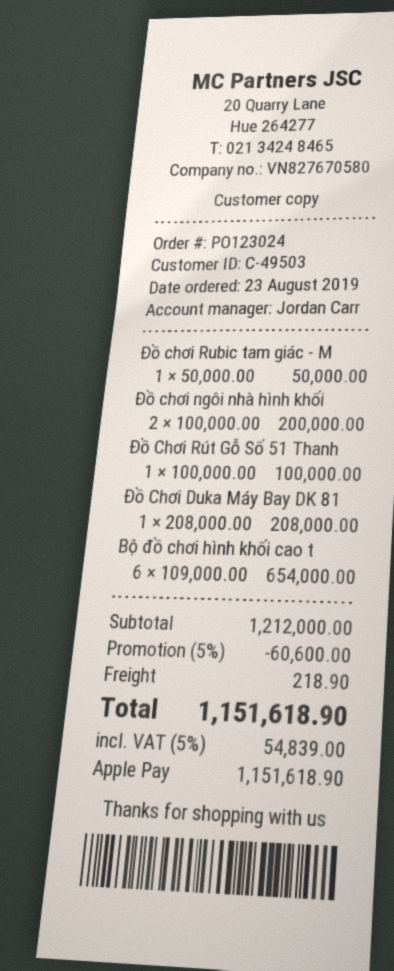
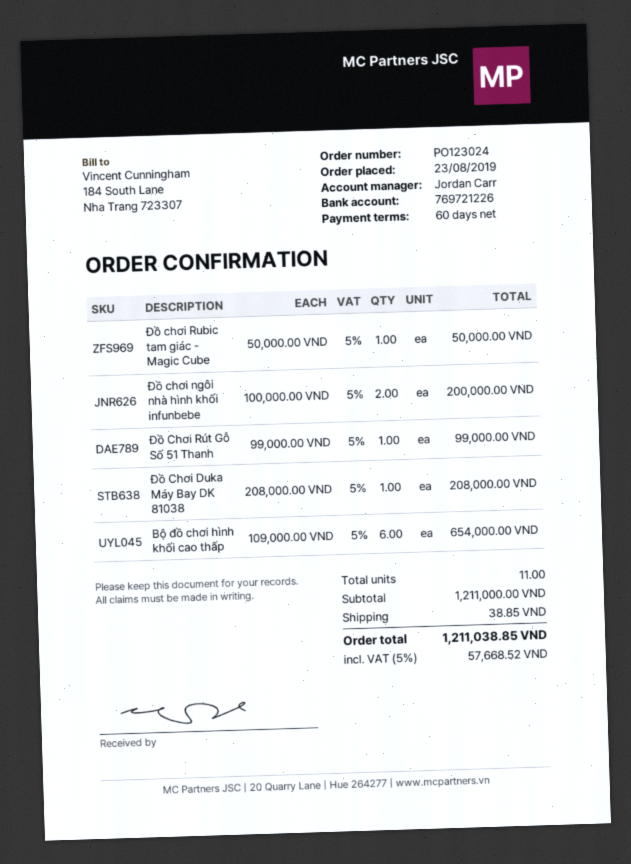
Đồ Chơi Rút Gỗ Số 51 Thanh: 1 x 100000.00 = 100000.00 -> 1 x 99000.00 = 99000.00
subtotal: 1212000.00 -> 1211000.00
discount: 5% = 60600.00 -> none
shipping: 218.90 -> 38.85
tax: 5% = 54839.00 -> 5% = 57668.52
total: 1151618.90 -> 1211038.85

